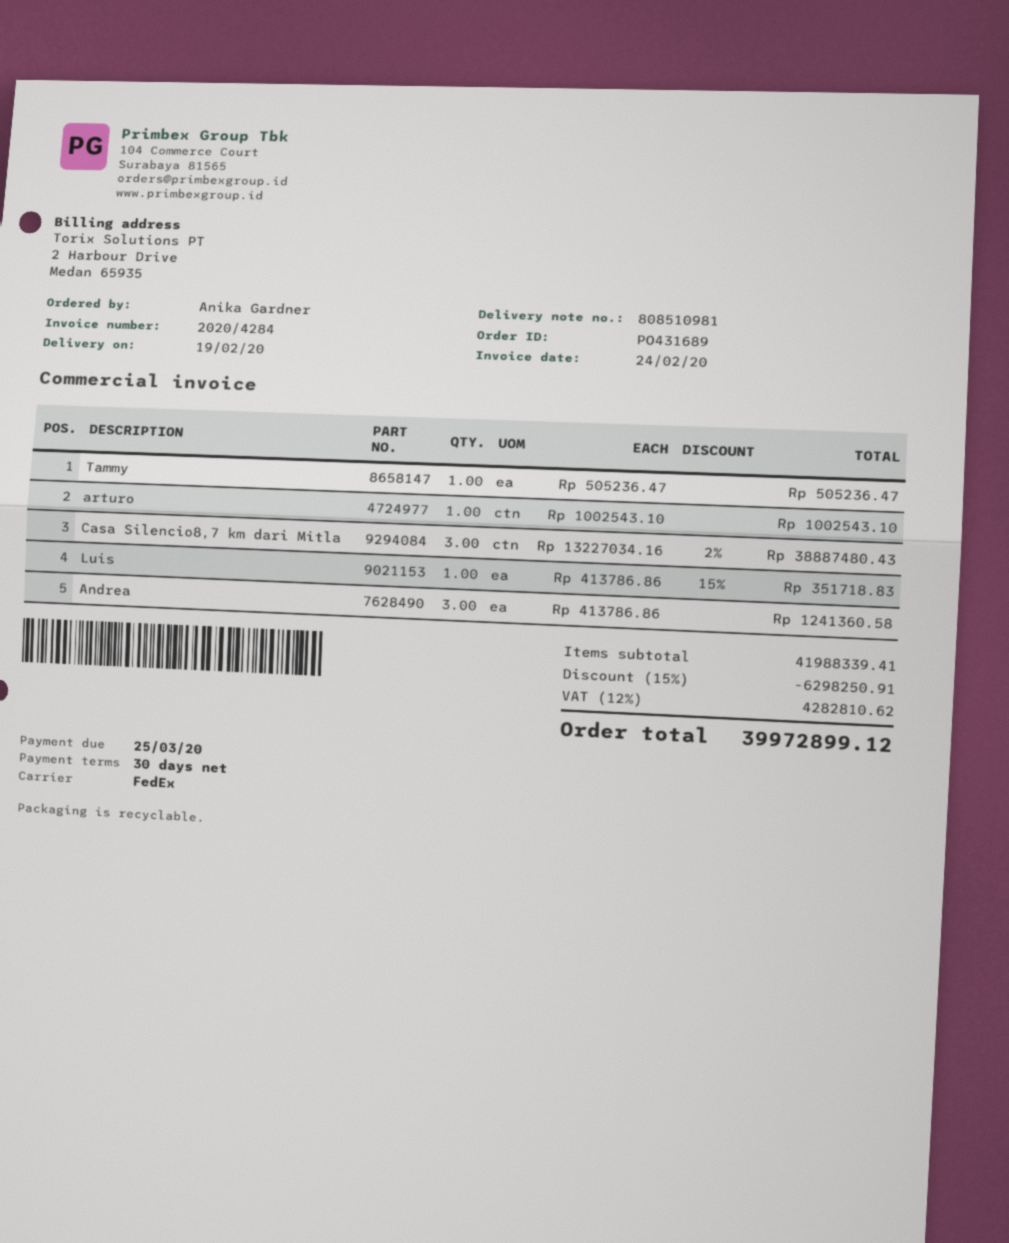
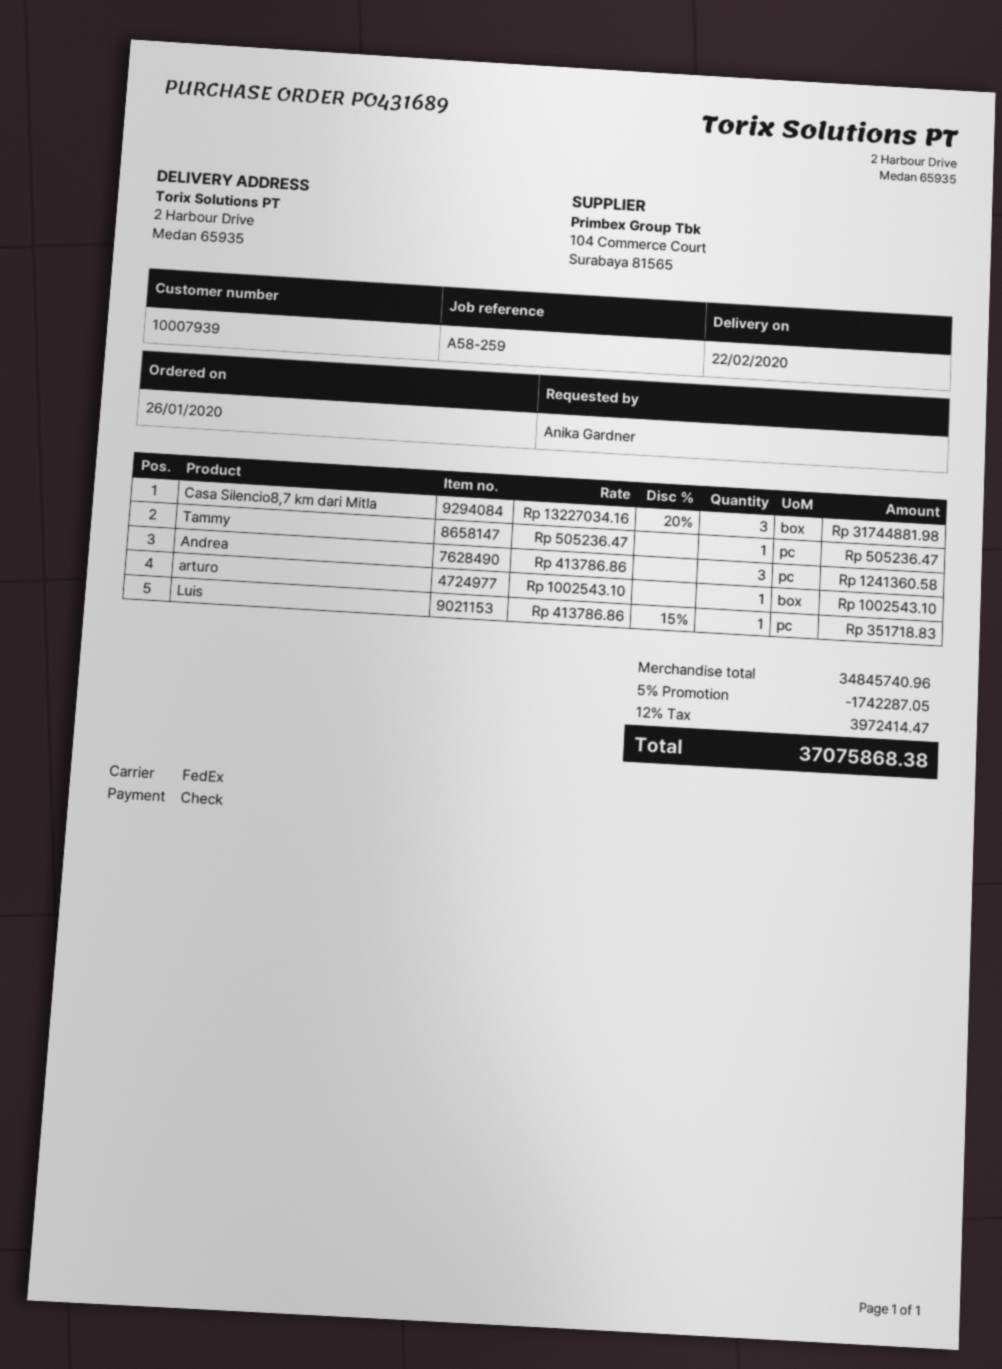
delivery date: 2020-02-19 -> 2020-02-22
Casa Silencio8,7 km dari Mitla: 3 x 13227034.16 - 2% = 38887480.43 -> 3 x 13227034.16 - 20% = 31744881.98
subtotal: 41988339.41 -> 34845740.96
discount: 15% = 6298250.91 -> 5% = 1742287.05
tax: 12% = 4282810.62 -> 12% = 3972414.47
total: 39972899.12 -> 37075868.38

